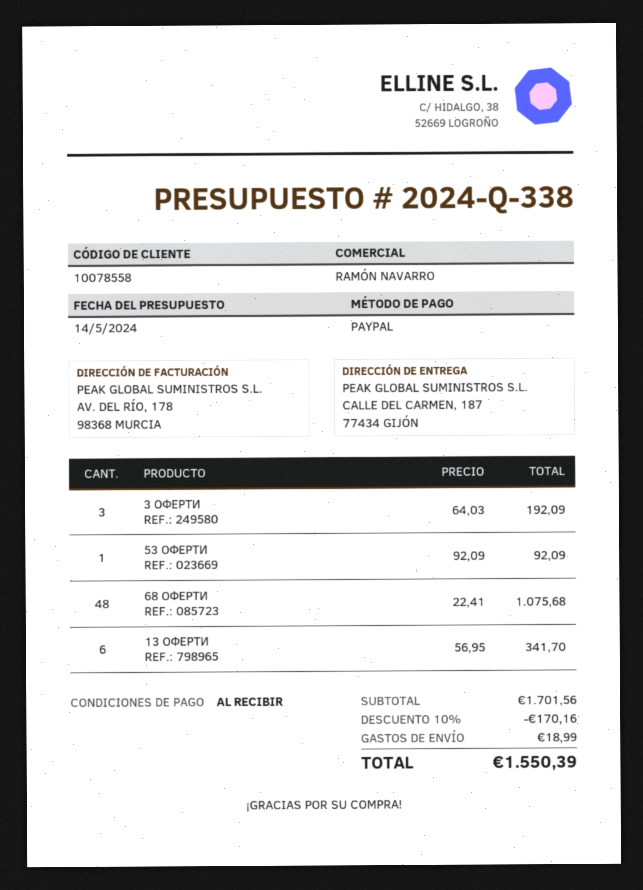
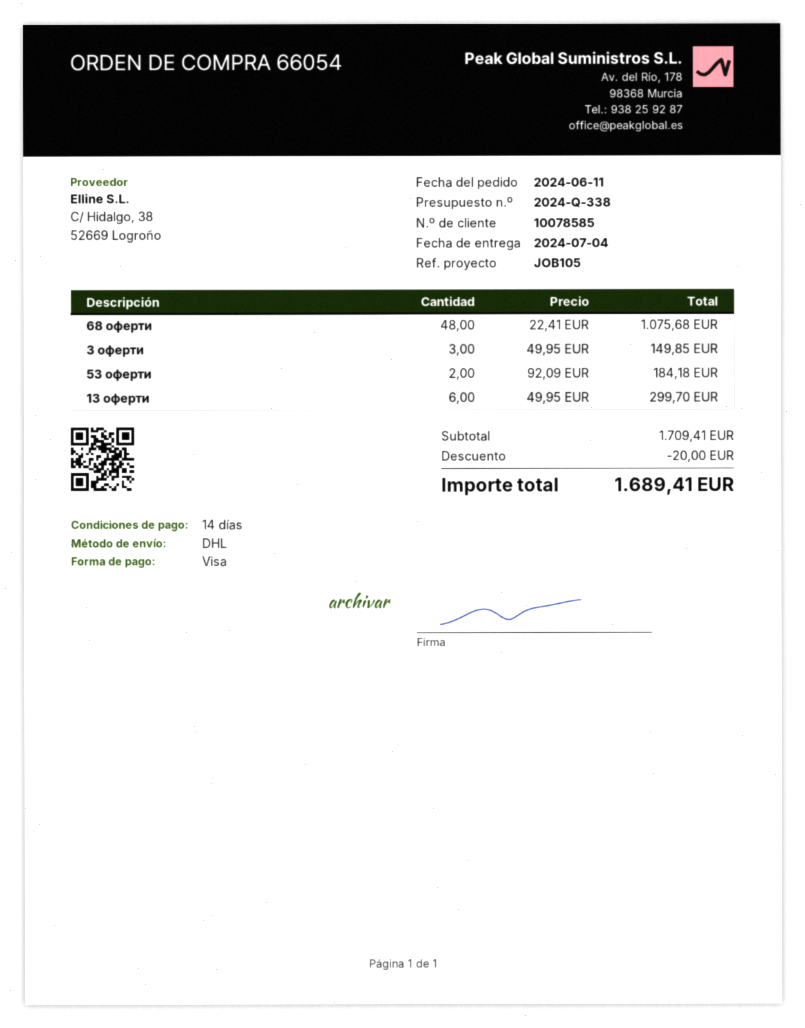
payment terms: on receipt -> 14 days
customer number: 10078558 -> 10078585
payment method: PayPal -> Visa
3 ОФЕРТИ: 3 x 64.03 = 192.09 -> 3 x 49.95 = 149.85
53 ОФЕРТИ: 1 x 92.09 = 92.09 -> 2 x 92.09 = 184.18
13 ОФЕРТИ: 6 x 56.95 = 341.70 -> 6 x 49.95 = 299.70
subtotal: 1701.56 -> 1709.41
discount: 170.16 -> 20.00
shipping: 18.99 -> none
total: 1550.39 -> 1689.41

